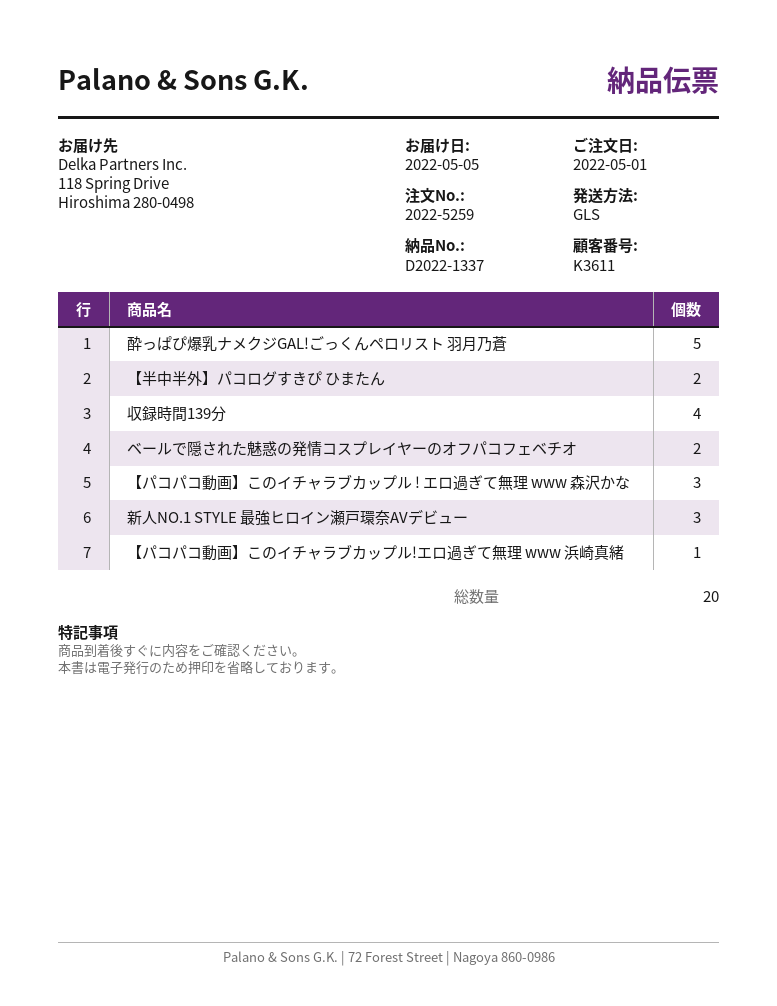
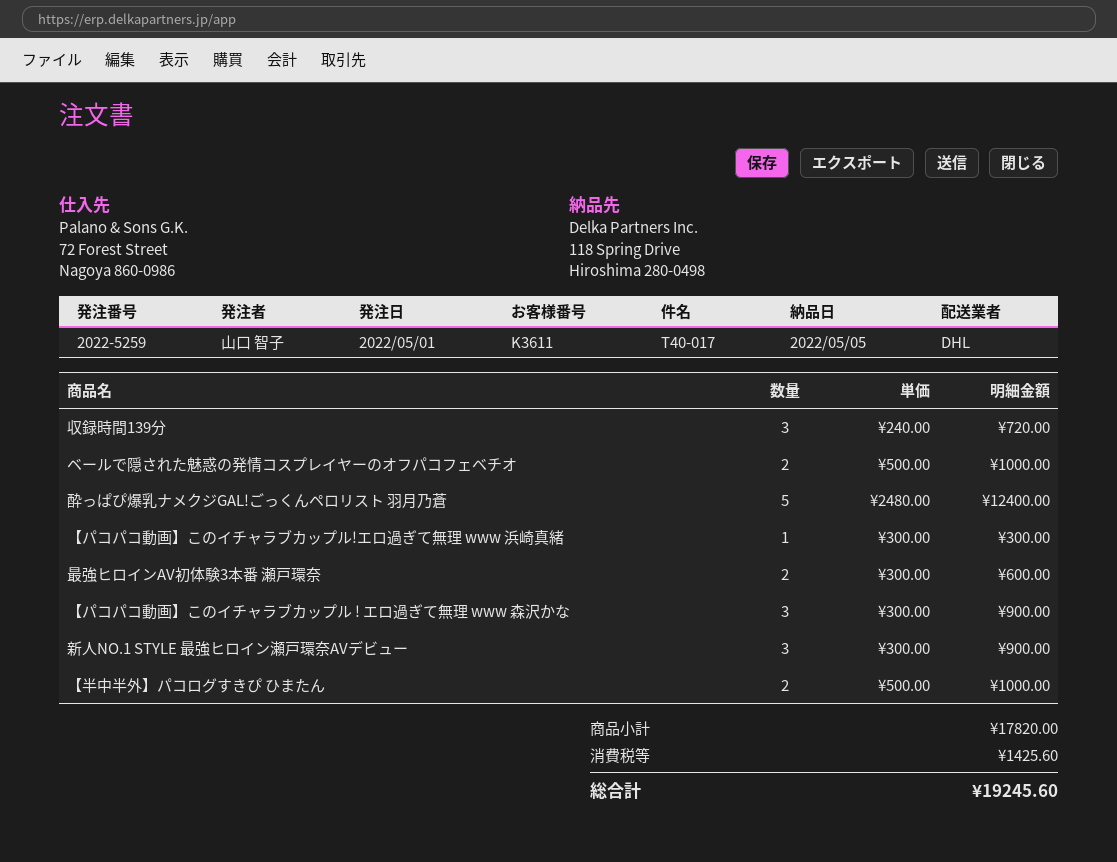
shipping method: GLS -> DHL
収録時間139分: 4 -> 3
最強ヒロインAV初体験3本番 瀬戸環奈: none -> 2

